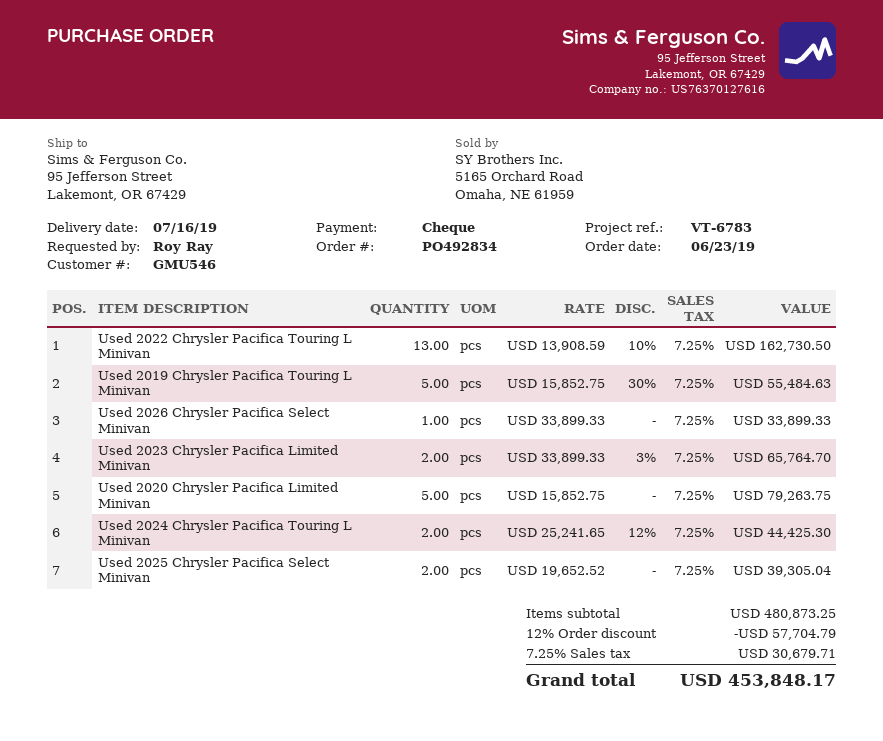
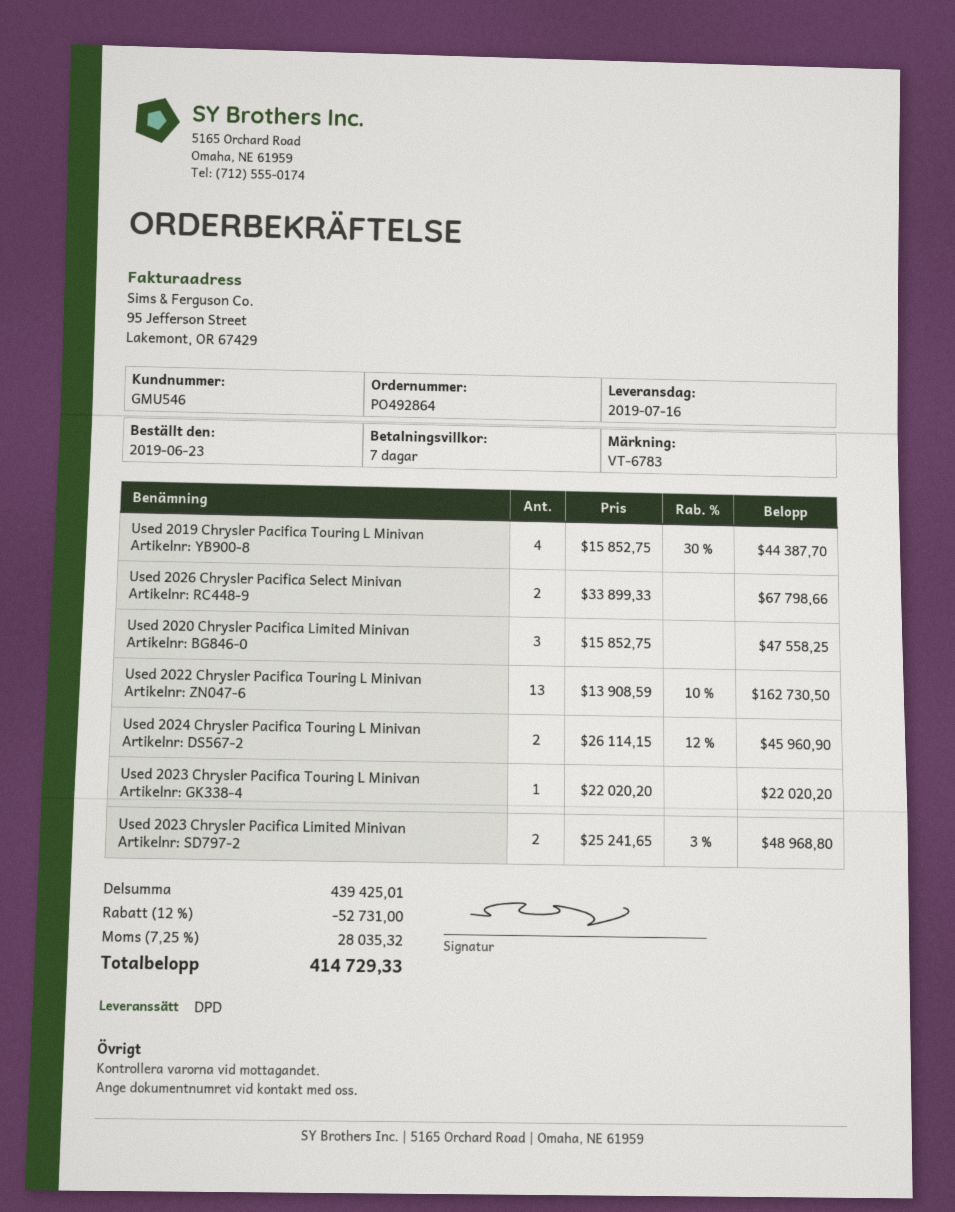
order number: PO492834 -> PO492864
Used 2019 Chrysler Pacifica Touring L Minivan: 5 x 15852.75 - 30% = 55484.63 -> 4 x 15852.75 - 30% = 44387.70
Used 2026 Chrysler Pacifica Select Minivan: 1 x 33899.33 = 33899.33 -> 2 x 33899.33 = 67798.66
Used 2023 Chrysler Pacifica Limited Minivan: 2 x 33899.33 - 3% = 65764.70 -> 2 x 25241.65 - 3% = 48968.80
Used 2020 Chrysler Pacifica Limited Minivan: 5 x 15852.75 = 79263.75 -> 3 x 15852.75 = 47558.25
Used 2024 Chrysler Pacifica Touring L Minivan: 2 x 25241.65 - 12% = 44425.30 -> 2 x 26114.15 - 12% = 45960.90
Used 2025 Chrysler Pacifica Select Minivan: 2 x 19652.52 = 39305.04 -> none
Used 2023 Chrysler Pacifica Touring L Minivan: none -> 1 x 22020.20 = 22020.20
subtotal: 480873.25 -> 439425.01
discount: 12% = 57704.79 -> 12% = 52731.00
tax: 7.25% = 30679.71 -> 7.25% = 28035.32
total: 453848.17 -> 414729.33

